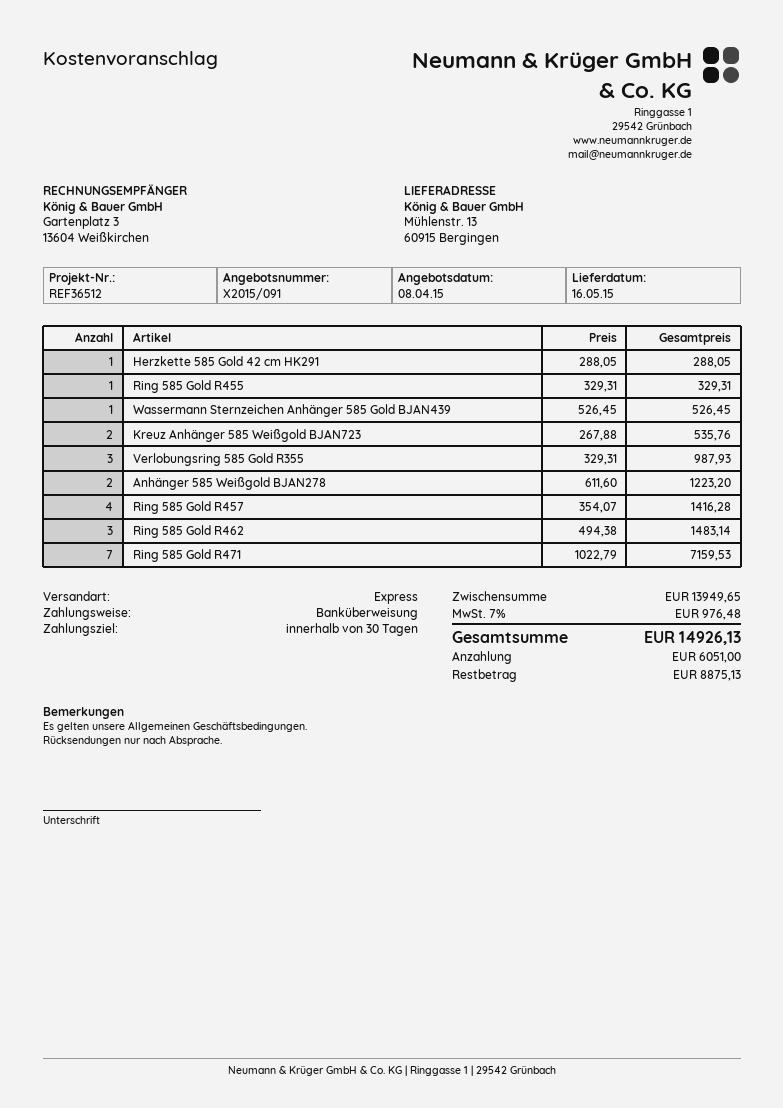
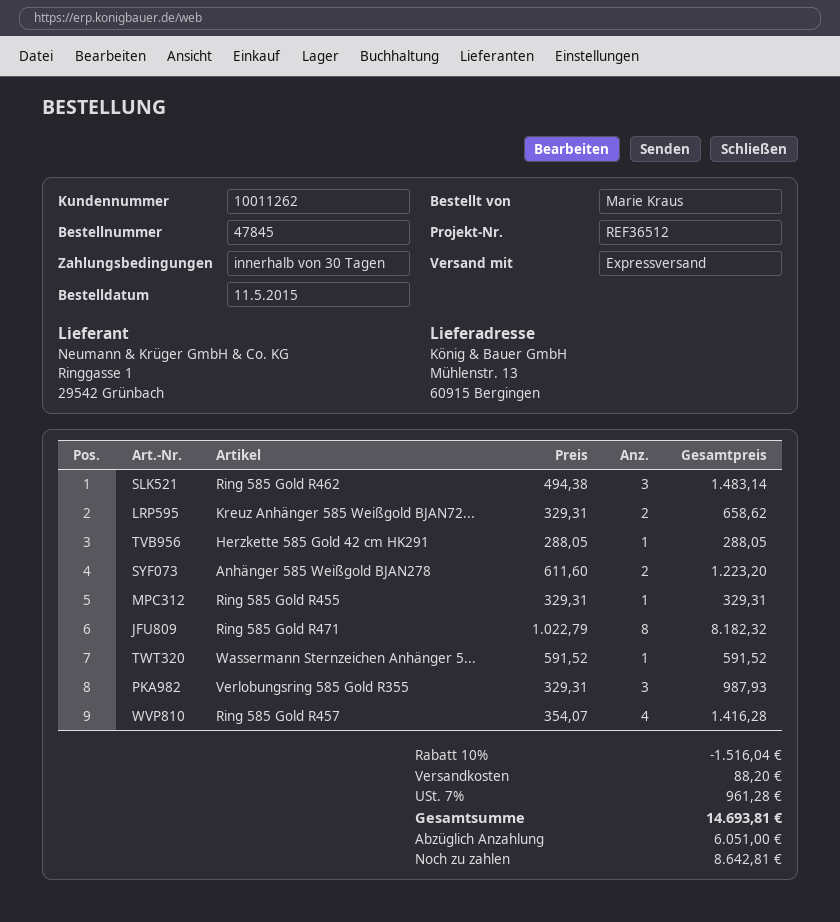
Wassermann Sternzeichen Anhänger 585 Gold BJAN439: 1 x 526.45 = 526.45 -> 1 x 591.52 = 591.52
Kreuz Anhänger 585 Weißgold BJAN723: 2 x 267.88 = 535.76 -> 2 x 329.31 = 658.62
Ring 585 Gold R471: 7 x 1022.79 = 7159.53 -> 8 x 1022.79 = 8182.32
discount: none -> 10% = 1516.04
shipping: none -> 88.20
tax: 7% = 976.48 -> 7% = 961.28
total: 14926.13 -> 14693.81
balance: 8875.13 -> 8642.81

